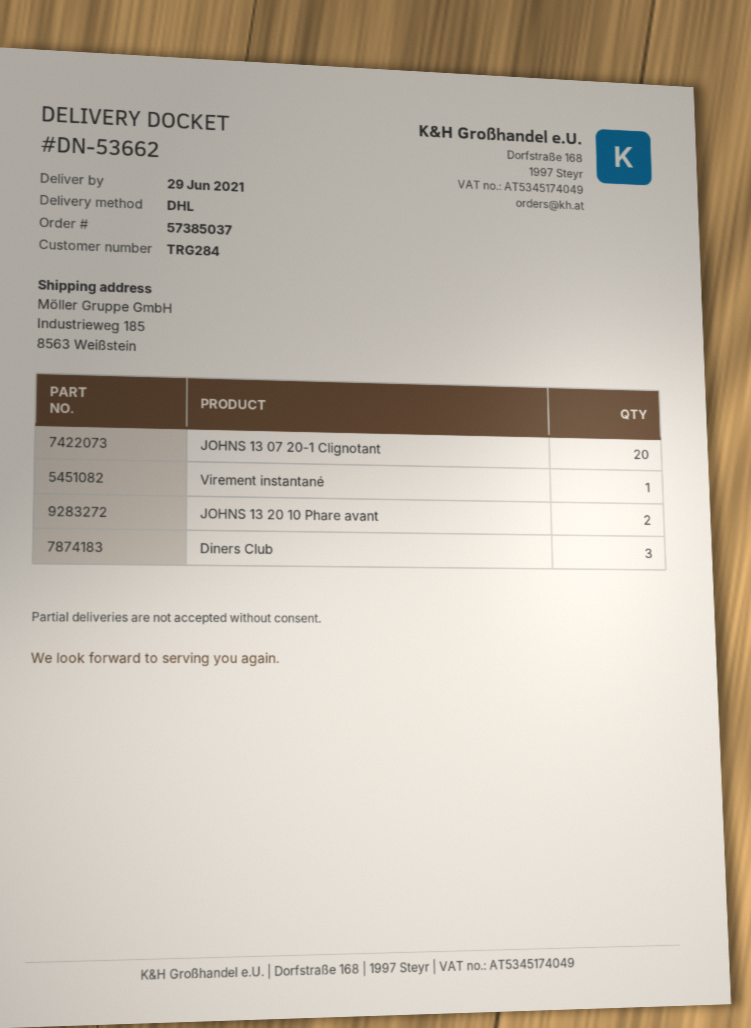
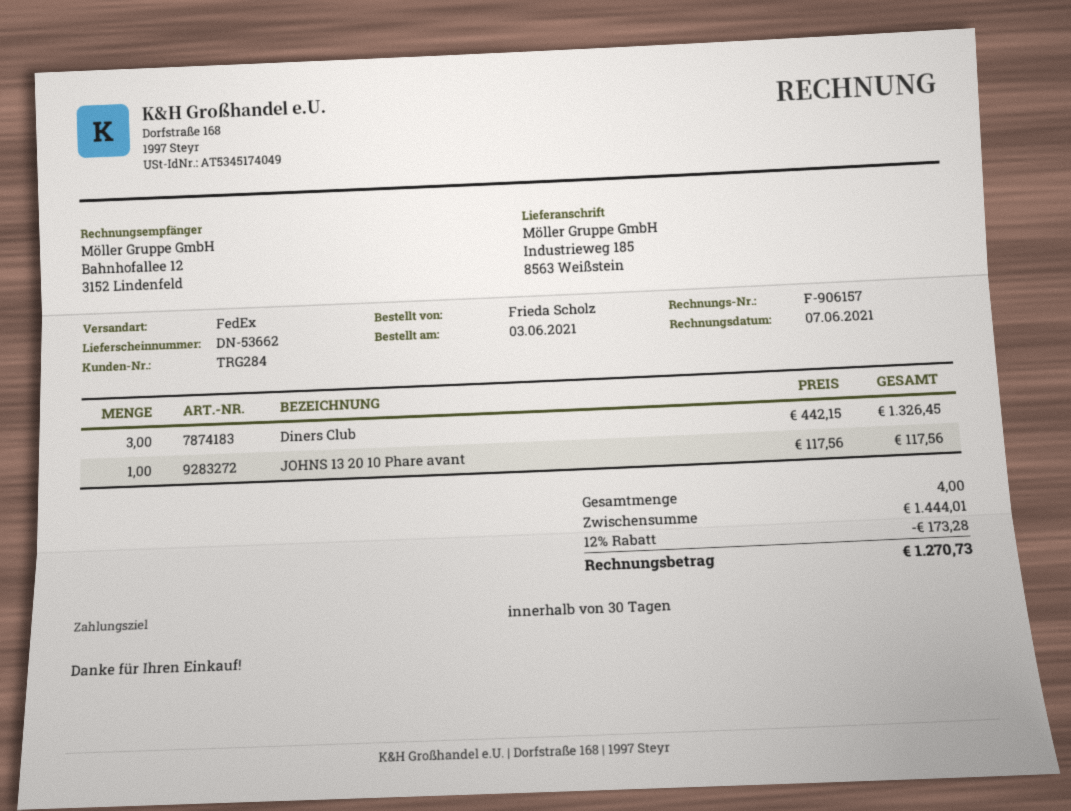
shipping method: DHL -> FedEx
JOHNS 13 07 20-1 Clignotant: 20 -> none
Virement instantané: 1 -> none
JOHNS 13 20 10 Phare avant: 2 -> 1

